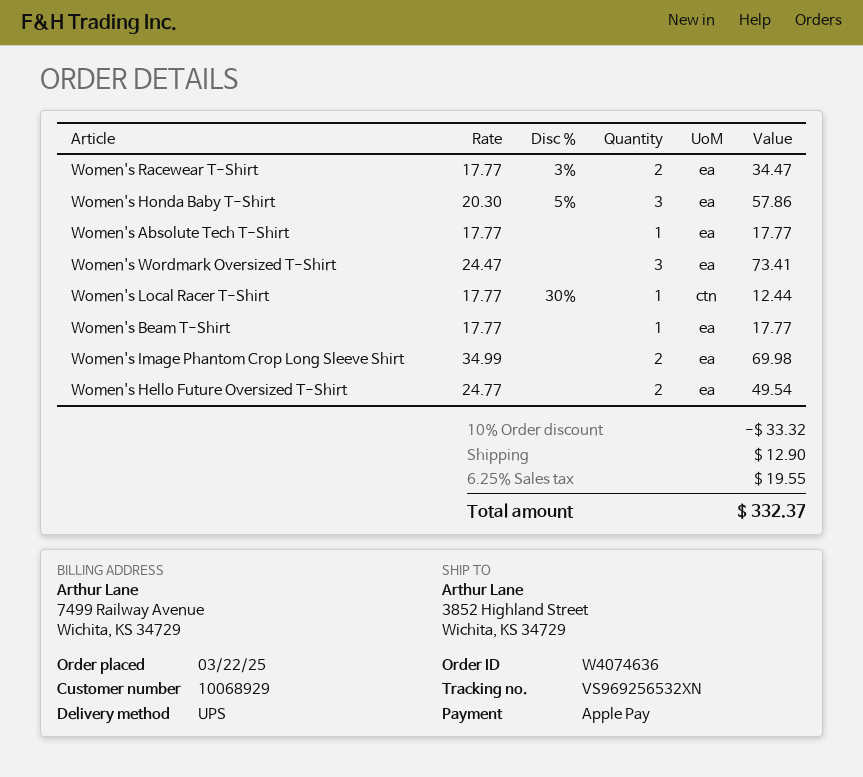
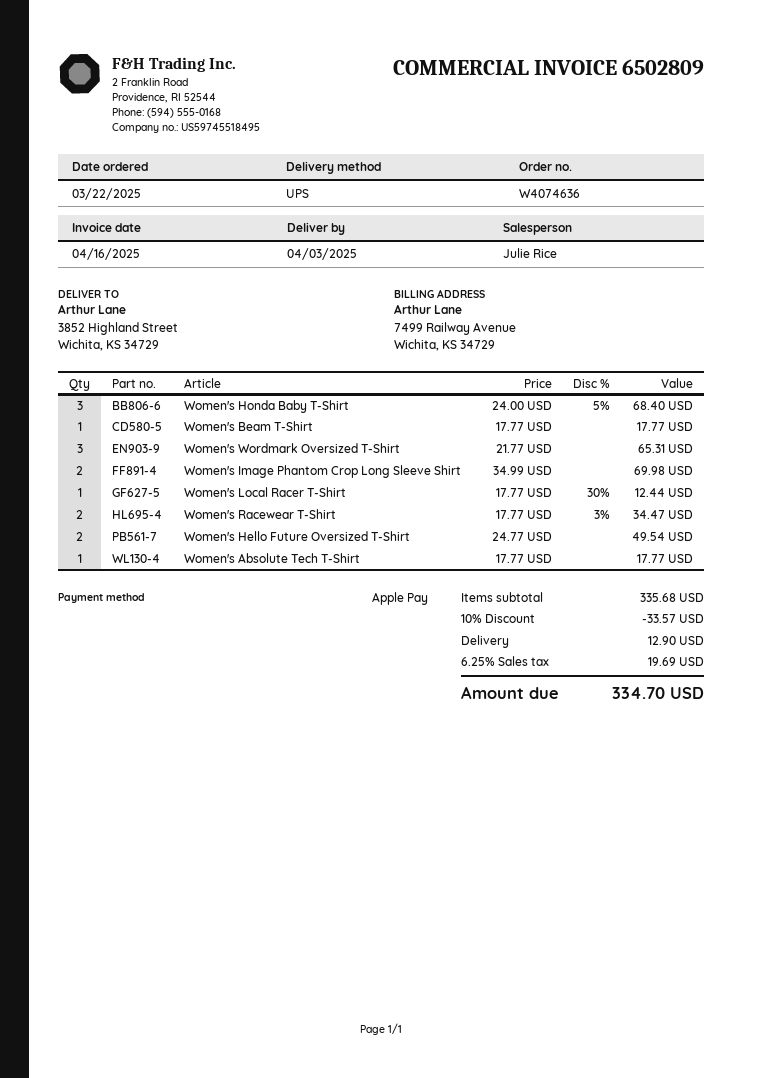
Women's Honda Baby T-Shirt: 3 x 20.30 - 5% = 57.86 -> 3 x 24.00 - 5% = 68.40
Women's Wordmark Oversized T-Shirt: 3 x 24.47 = 73.41 -> 3 x 21.77 = 65.31
discount: 10% = 33.32 -> 10% = 33.57
tax: 6.25% = 19.55 -> 6.25% = 19.69
total: 332.37 -> 334.70

